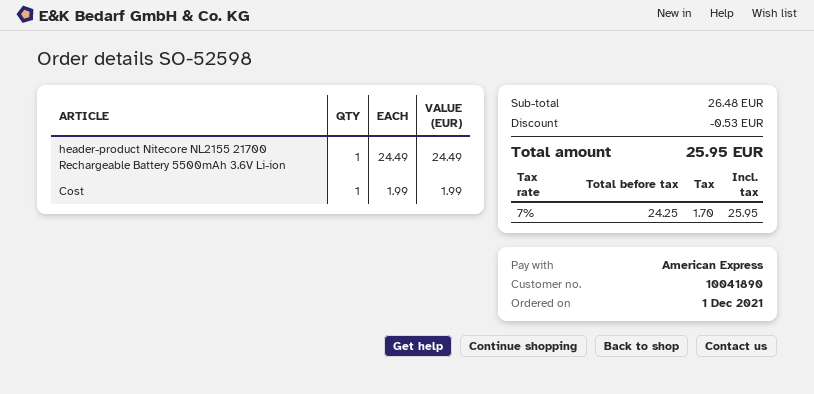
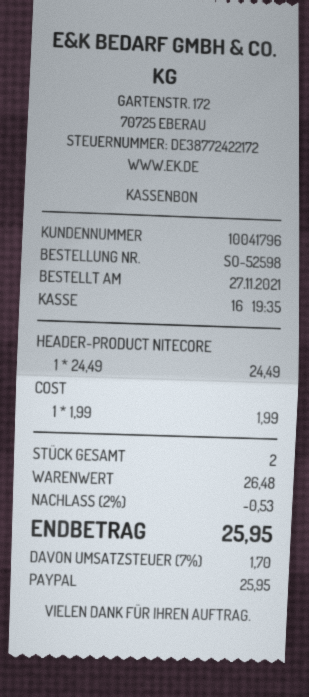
order date: 2021-12-01 -> 2021-11-27
customer number: 10041890 -> 10041796
payment method: American Express -> PayPal

